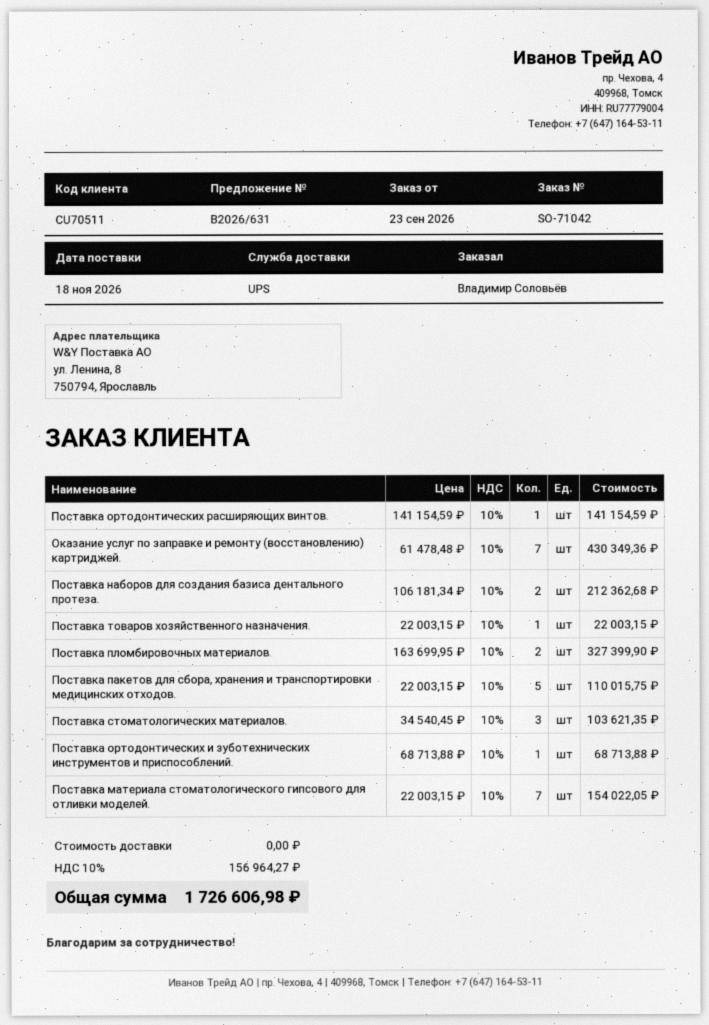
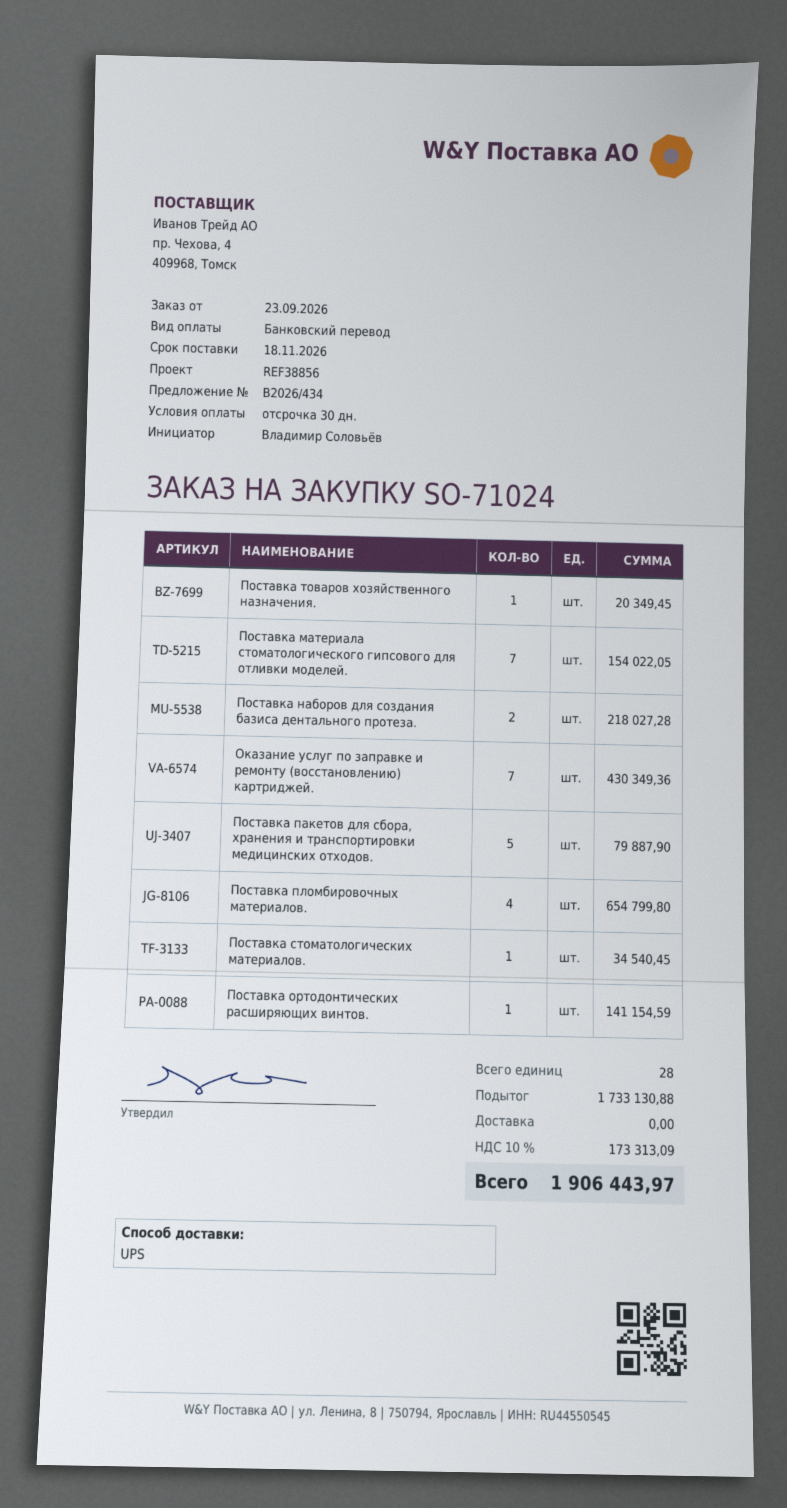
quote number: B2026/631 -> B2026/434
order number: SO-71042 -> SO-71024
Поставка наборов для создания базиса дентального протеза.: 2 for 212362.68 -> 2 for 218027.28
Поставка товаров хозяйственного назначения.: 1 for 22003.15 -> 1 for 20349.45
Поставка пломбировочных материалов.: 2 for 327399.90 -> 4 for 654799.80
Поставка пакетов для сбора, хранения и транспортировки медицинских отходов.: 5 for 110015.75 -> 5 for 79887.90
Поставка стоматологических материалов.: 3 for 103621.35 -> 1 for 34540.45
Поставка ортодонтических и зуботехнических инструментов и приспособлений.: 1 for 68713.88 -> none
tax: 10% = 156964.27 -> 10% = 173313.09
total: 1726606.98 -> 1906443.97

